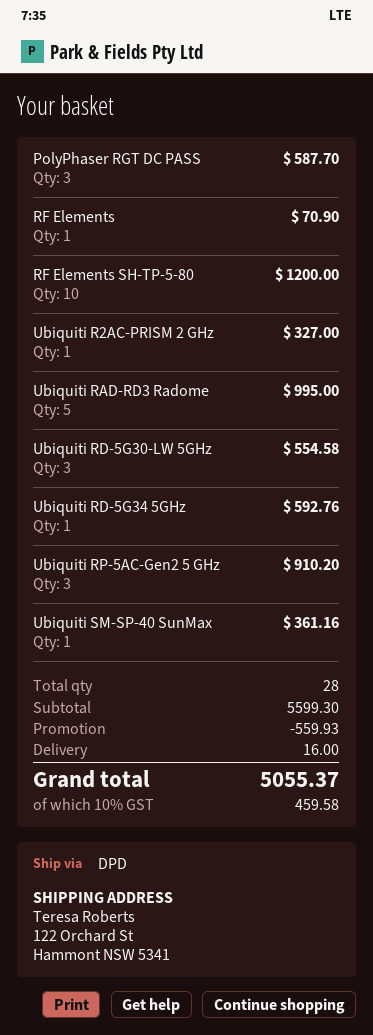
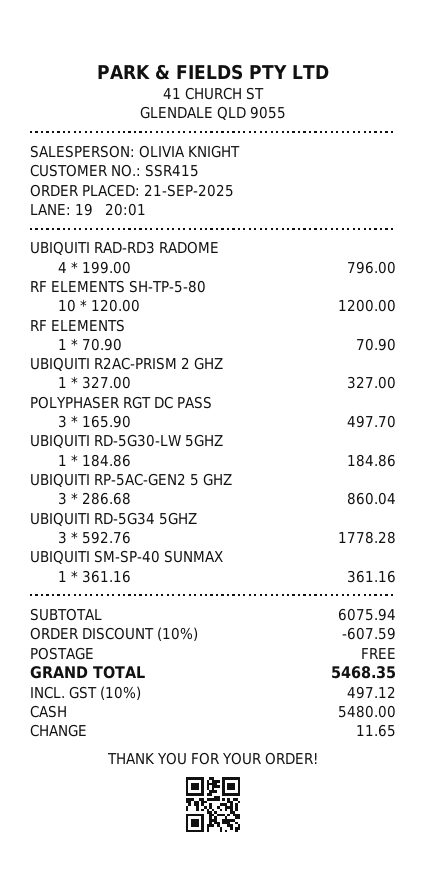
PolyPhaser RGT DC PASS: 3 for 587.70 -> 3 for 497.70
Ubiquiti RAD-RD3 Radome: 5 for 995.00 -> 4 for 796.00
Ubiquiti RD-5G30-LW 5GHz: 3 for 554.58 -> 1 for 184.86
Ubiquiti RD-5G34 5GHz: 1 for 592.76 -> 3 for 1778.28
Ubiquiti RP-5AC-Gen2 5 GHz: 3 for 910.20 -> 3 for 860.04
subtotal: 5599.30 -> 6075.94
discount: 559.93 -> 607.59
shipping: 16.00 -> 0.00
tax: 10% = 459.58 -> 10% = 497.12
total: 5055.37 -> 5468.35

